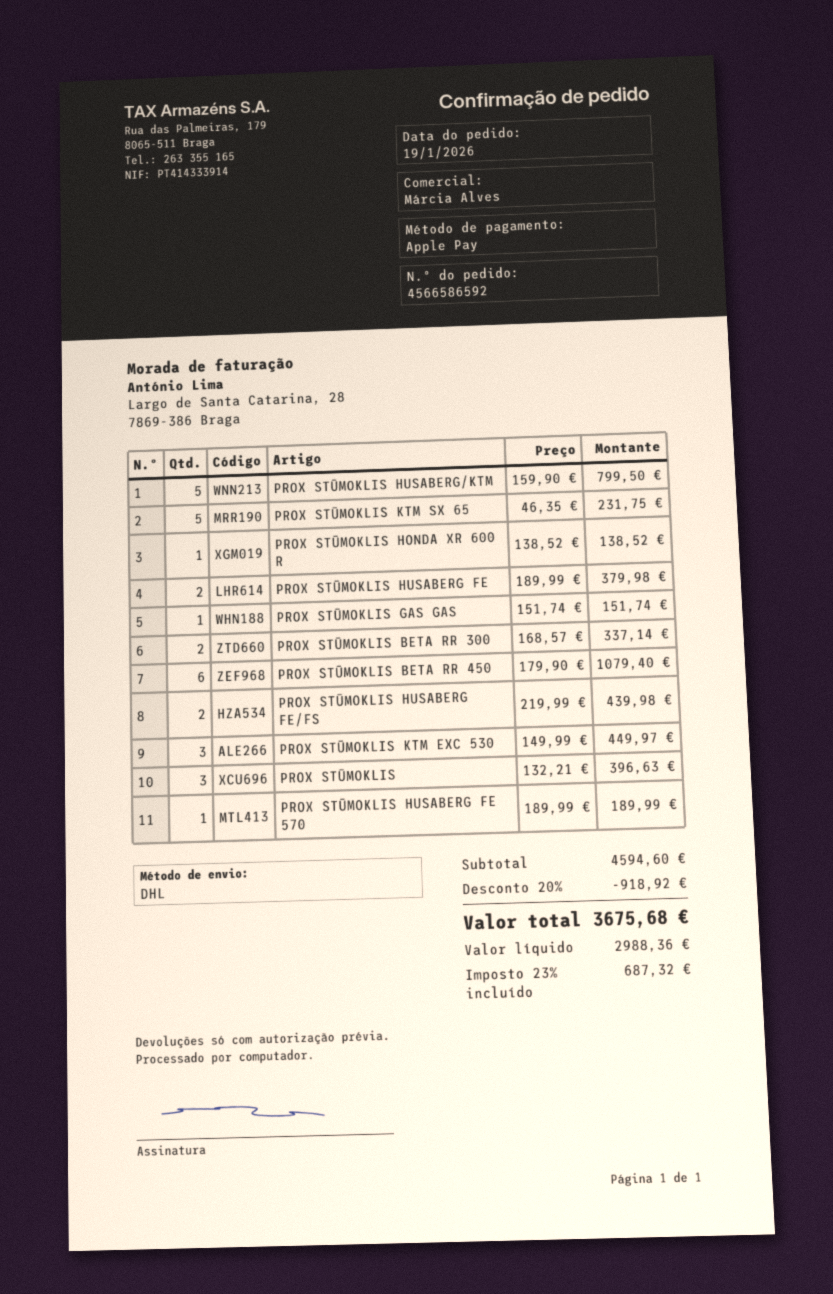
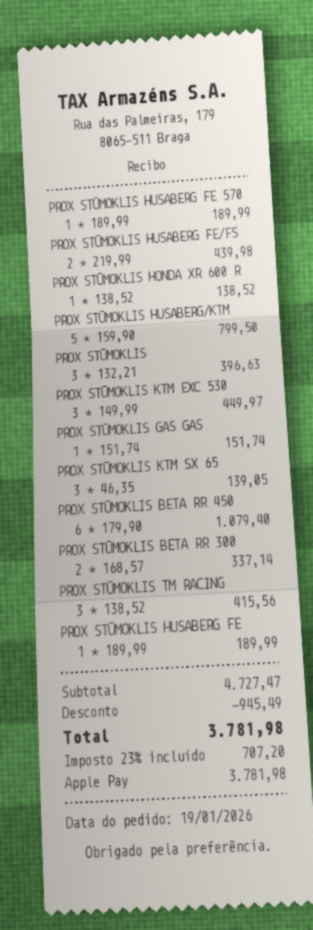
PROX STŪMOKLIS KTM SX 65: 5 x 46.35 = 231.75 -> 3 x 46.35 = 139.05
PROX STŪMOKLIS HUSABERG FE: 2 x 189.99 = 379.98 -> 1 x 189.99 = 189.99
PROX STŪMOKLIS TM RACING: none -> 3 x 138.52 = 415.56
subtotal: 4594.60 -> 4727.47
discount: 918.92 -> 945.49
tax: 23% = 687.32 -> 23% = 707.20
total: 3675.68 -> 3781.98

